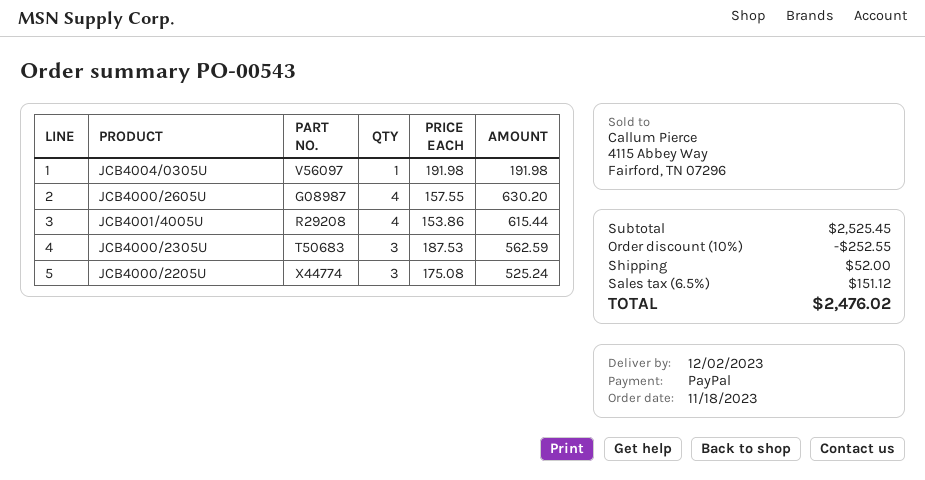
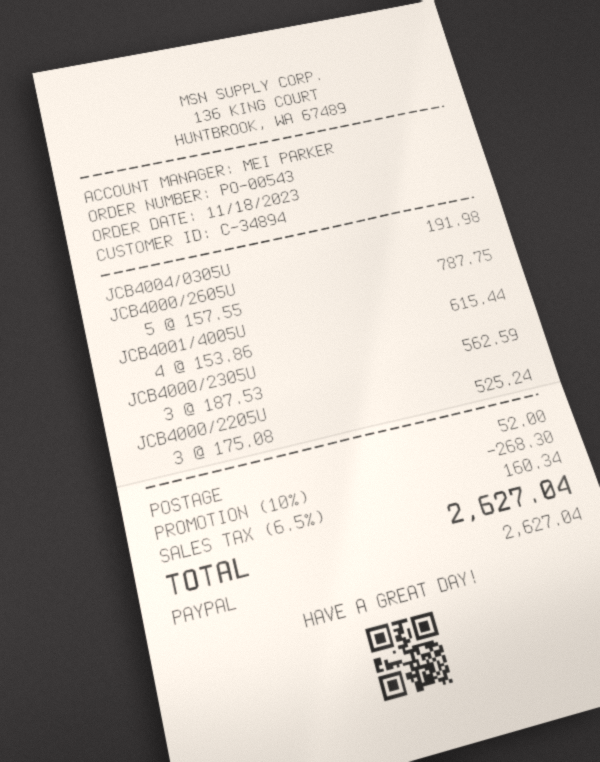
JCB4000/2605U: 4 x 157.55 = 630.20 -> 5 x 157.55 = 787.75
discount: 10% = 252.55 -> 10% = 268.30
tax: 6.5% = 151.12 -> 6.5% = 160.34
total: 2476.02 -> 2627.04

